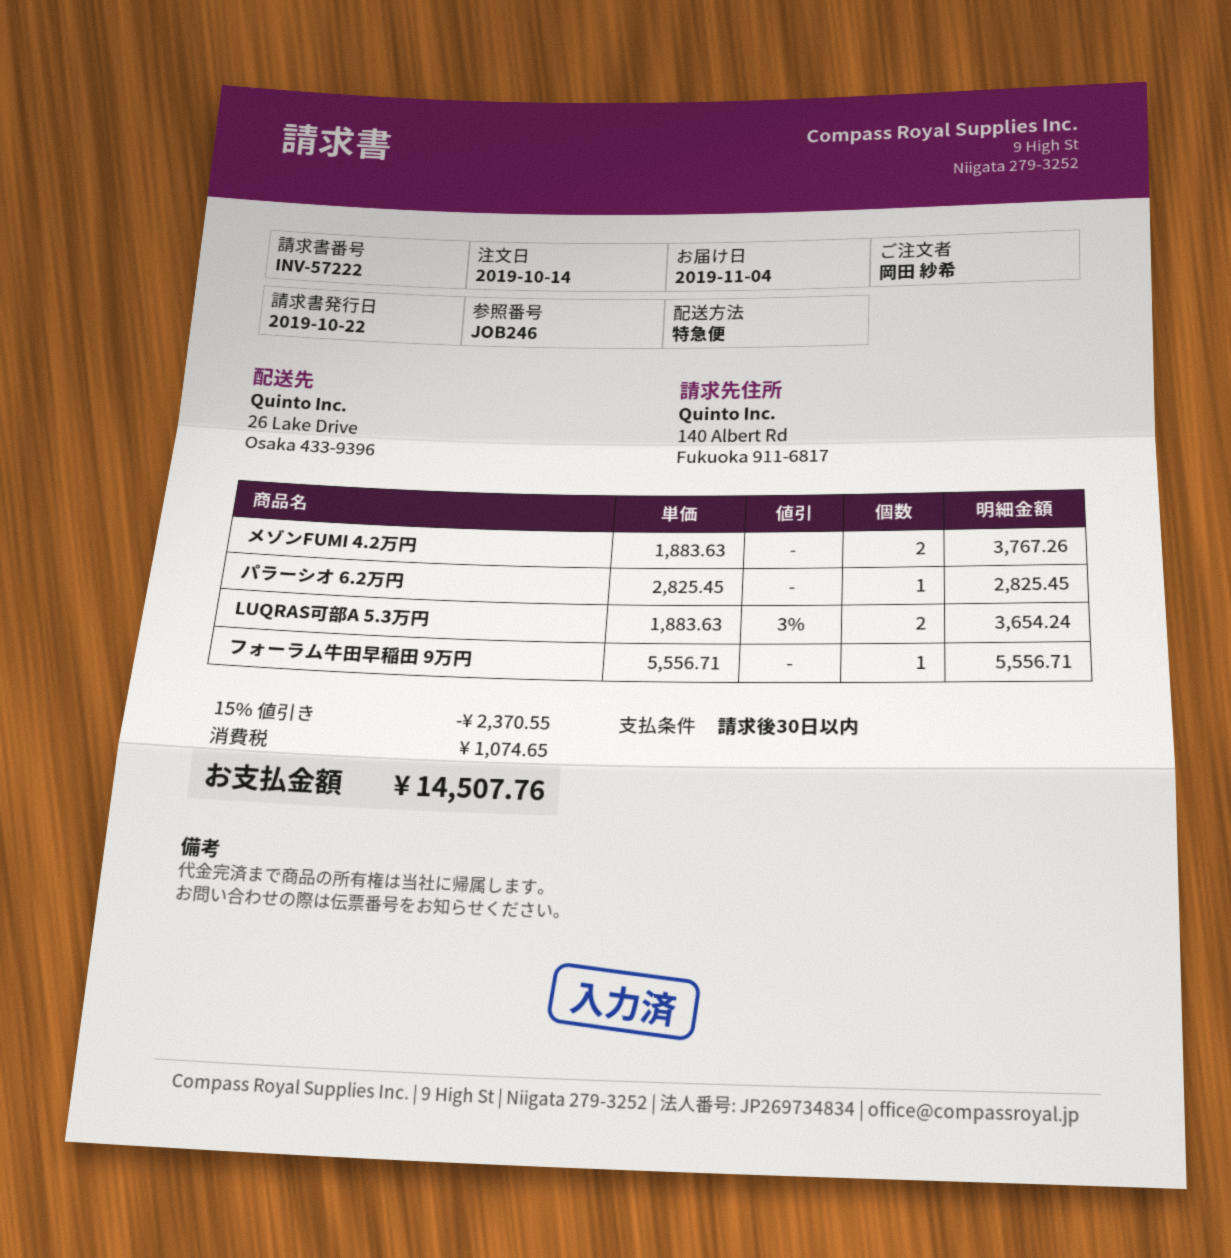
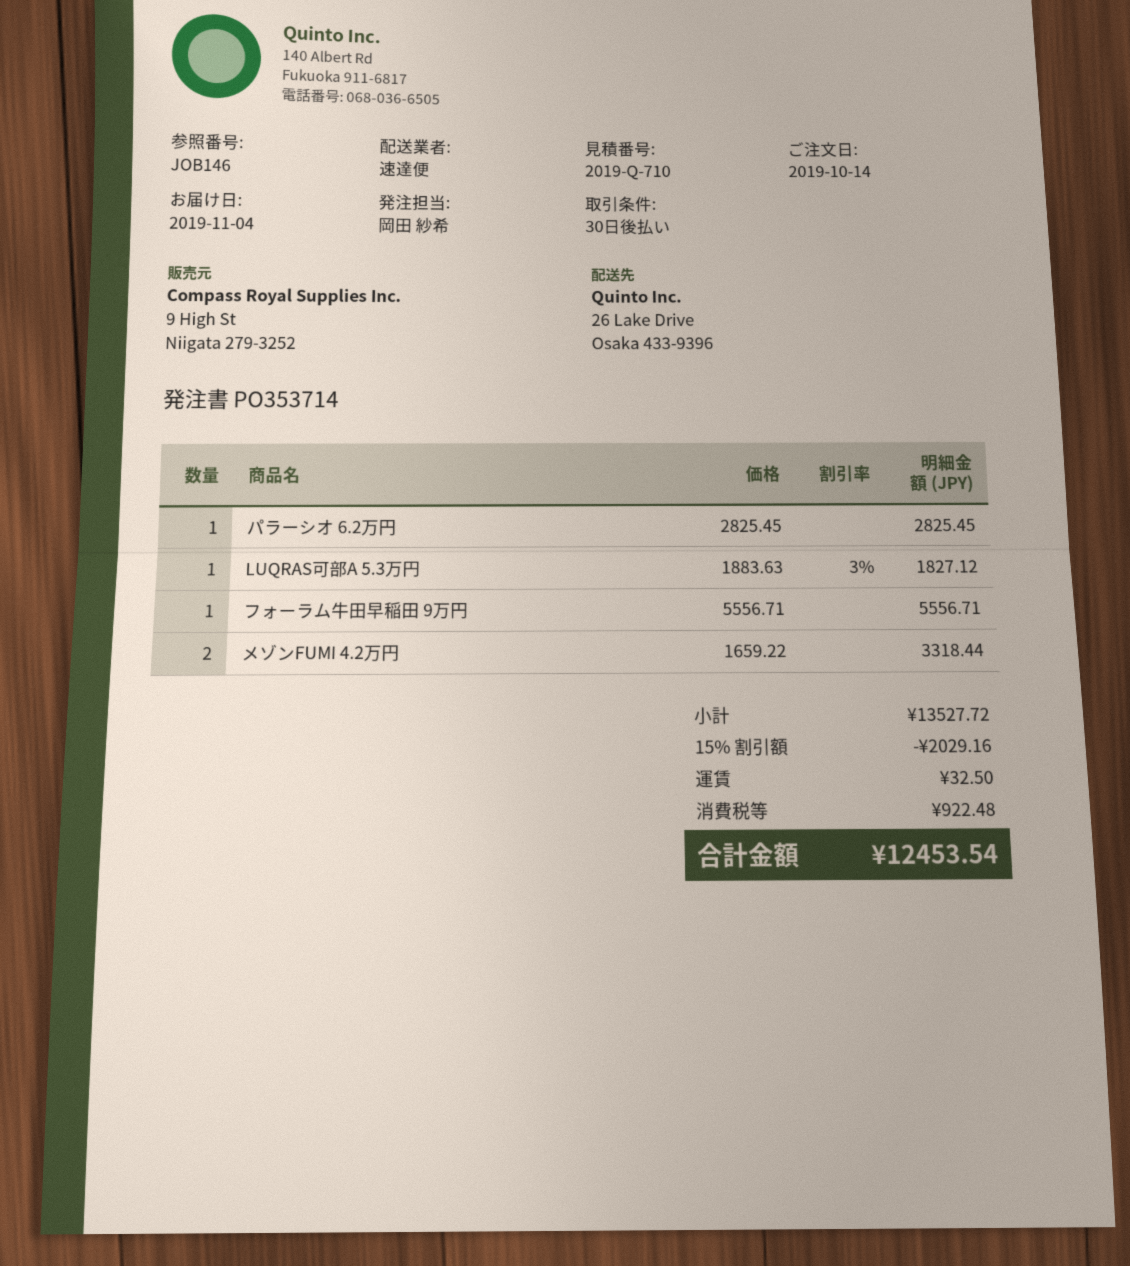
reference: JOB246 -> JOB146
メゾンFUMI 4.2万円: 2 x 1883.63 = 3767.26 -> 2 x 1659.22 = 3318.44
LUQRAS可部A 5.3万円: 2 x 1883.63 - 3% = 3654.24 -> 1 x 1883.63 - 3% = 1827.12
discount: 15% = 2370.55 -> 15% = 2029.16
shipping: none -> 32.50
tax: 1074.65 -> 922.48
total: 14507.76 -> 12453.54

